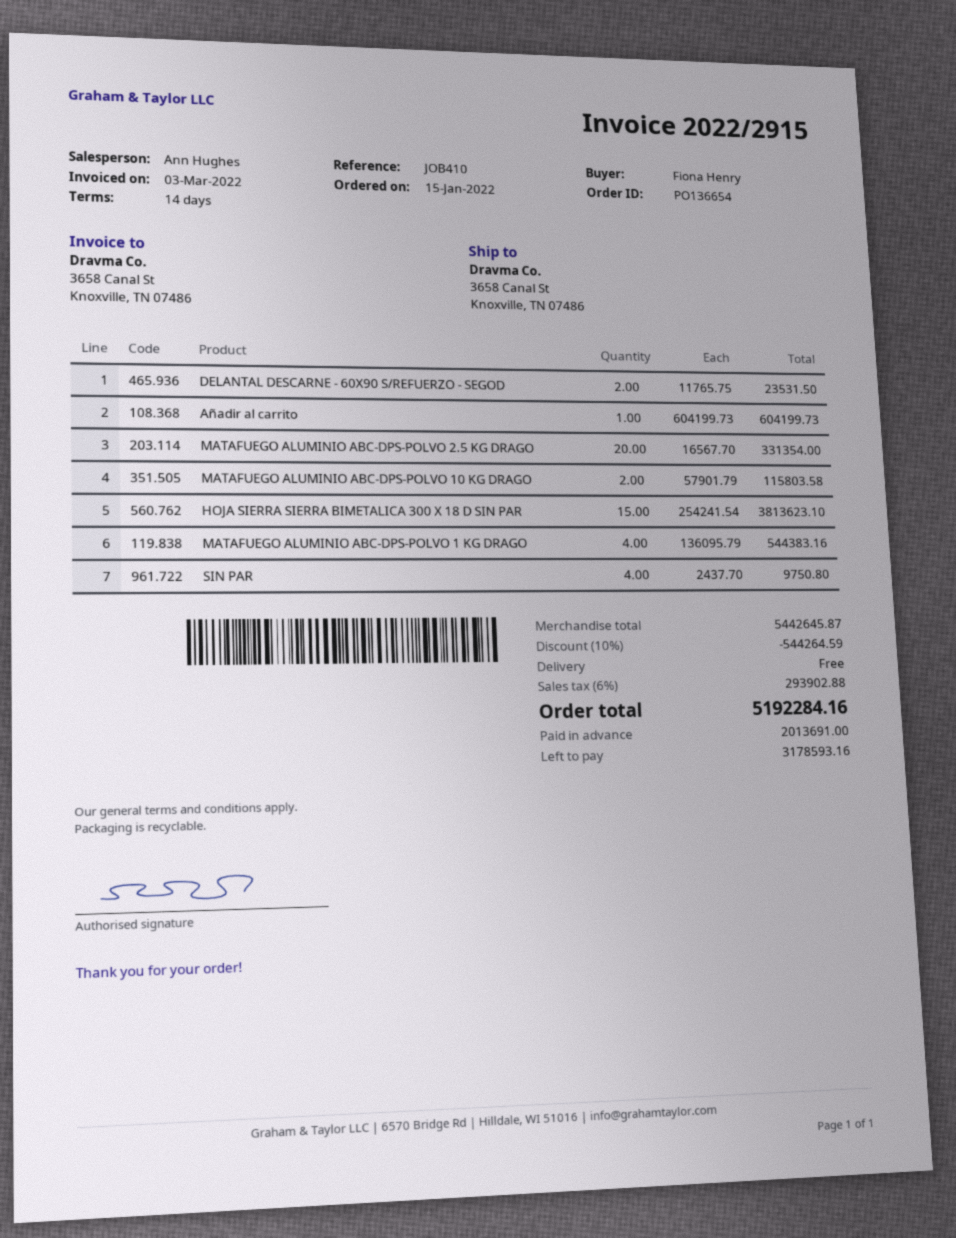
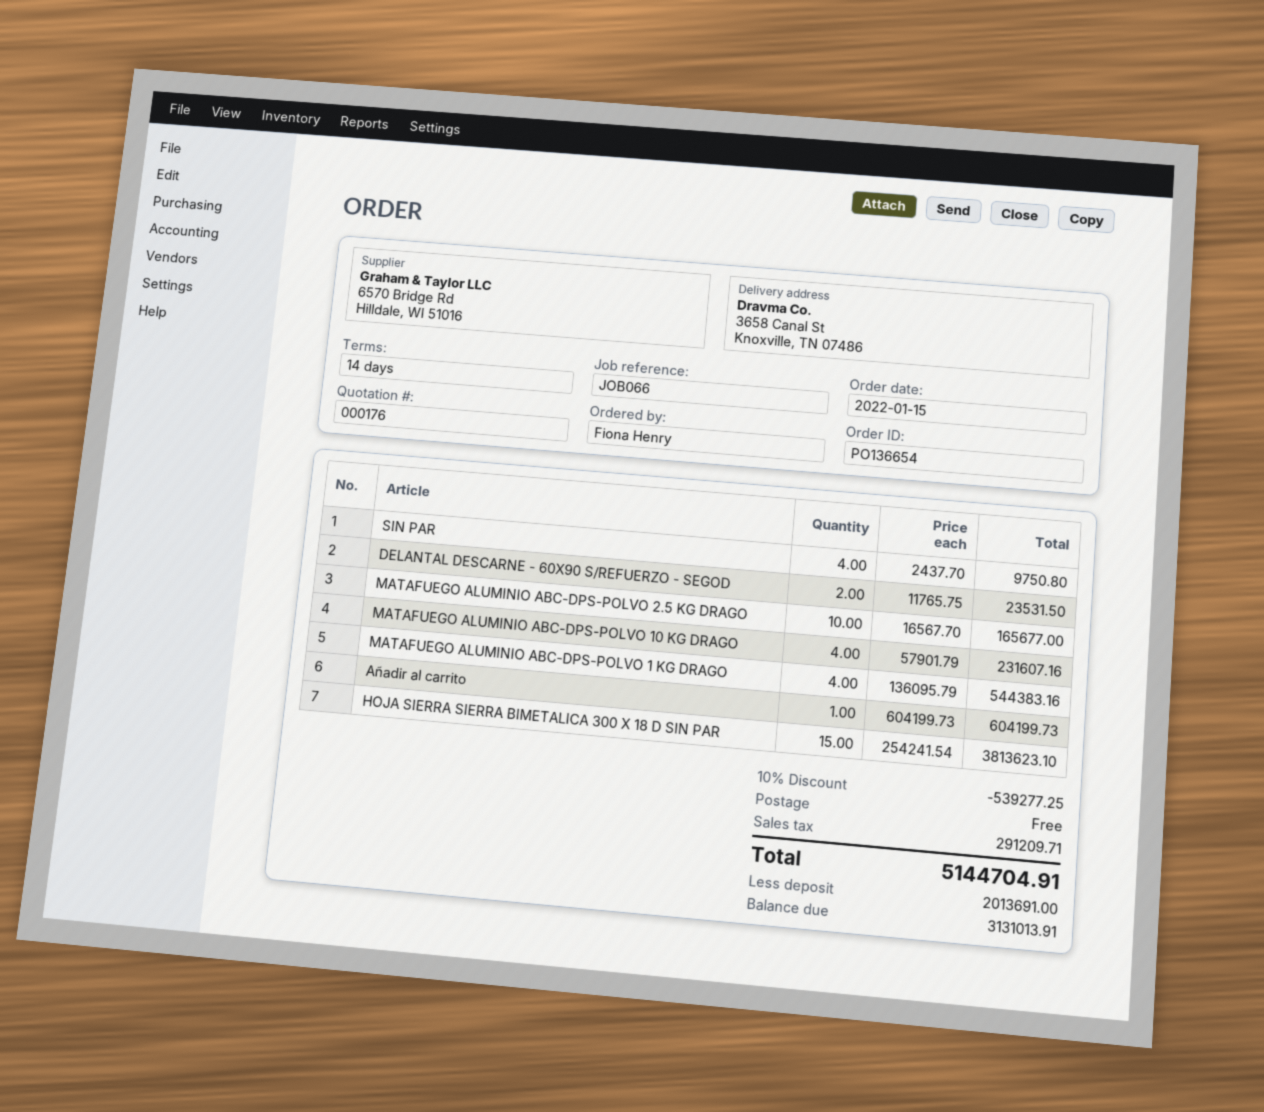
reference: JOB410 -> JOB066
MATAFUEGO ALUMINIO ABC-DPS-POLVO 2.5 KG DRAGO: 20 x 16567.70 = 331354.00 -> 10 x 16567.70 = 165677.00
MATAFUEGO ALUMINIO ABC-DPS-POLVO 10 KG DRAGO: 2 x 57901.79 = 115803.58 -> 4 x 57901.79 = 231607.16
discount: 10% = 544264.59 -> 10% = 539277.25
tax: 293902.88 -> 291209.71
total: 5192284.16 -> 5144704.91
balance: 3178593.16 -> 3131013.91

